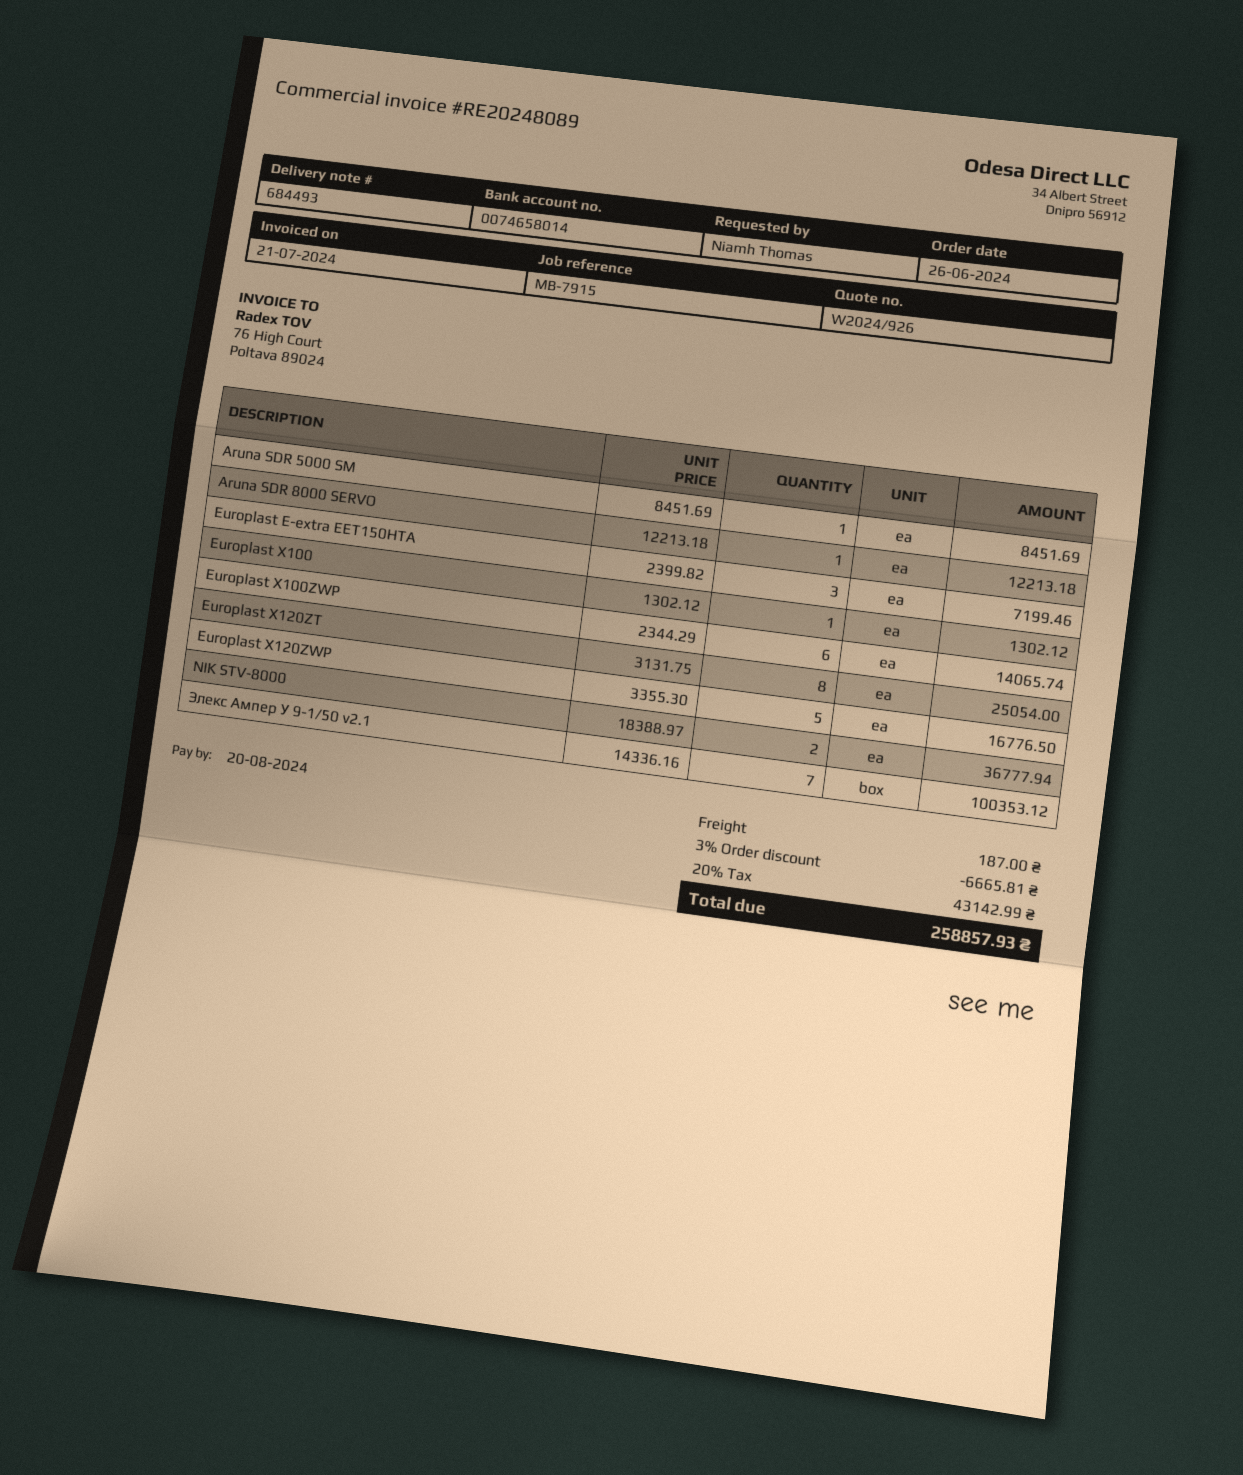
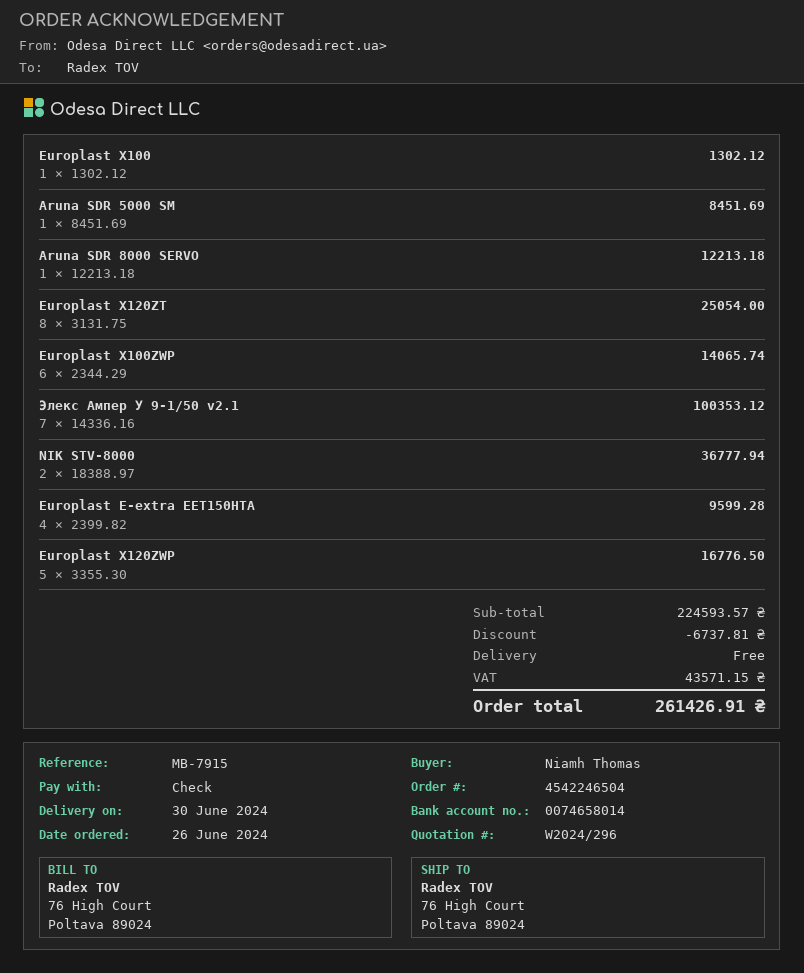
quote number: W2024/926 -> W2024/296
Europlast E-extra EET150HTA: 3 x 2399.82 = 7199.46 -> 4 x 2399.82 = 9599.28
discount: 6665.81 -> 6737.81
shipping: 187.00 -> 0.00
tax: 43142.99 -> 43571.15
total: 258857.93 -> 261426.91

